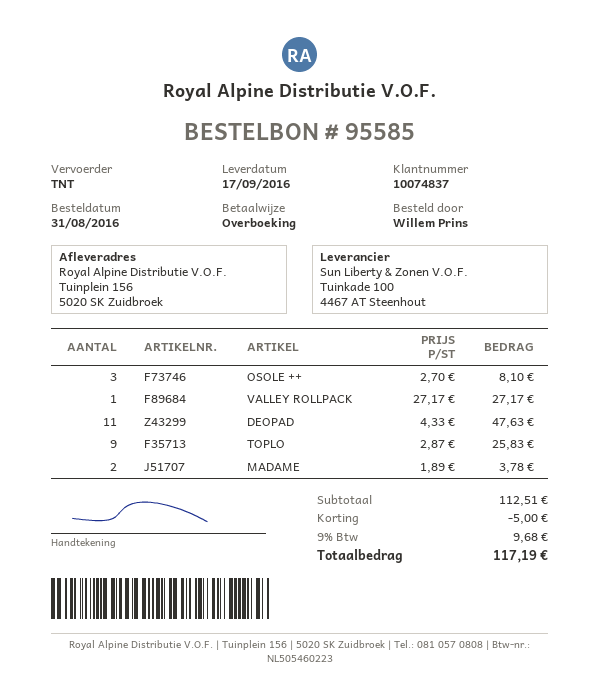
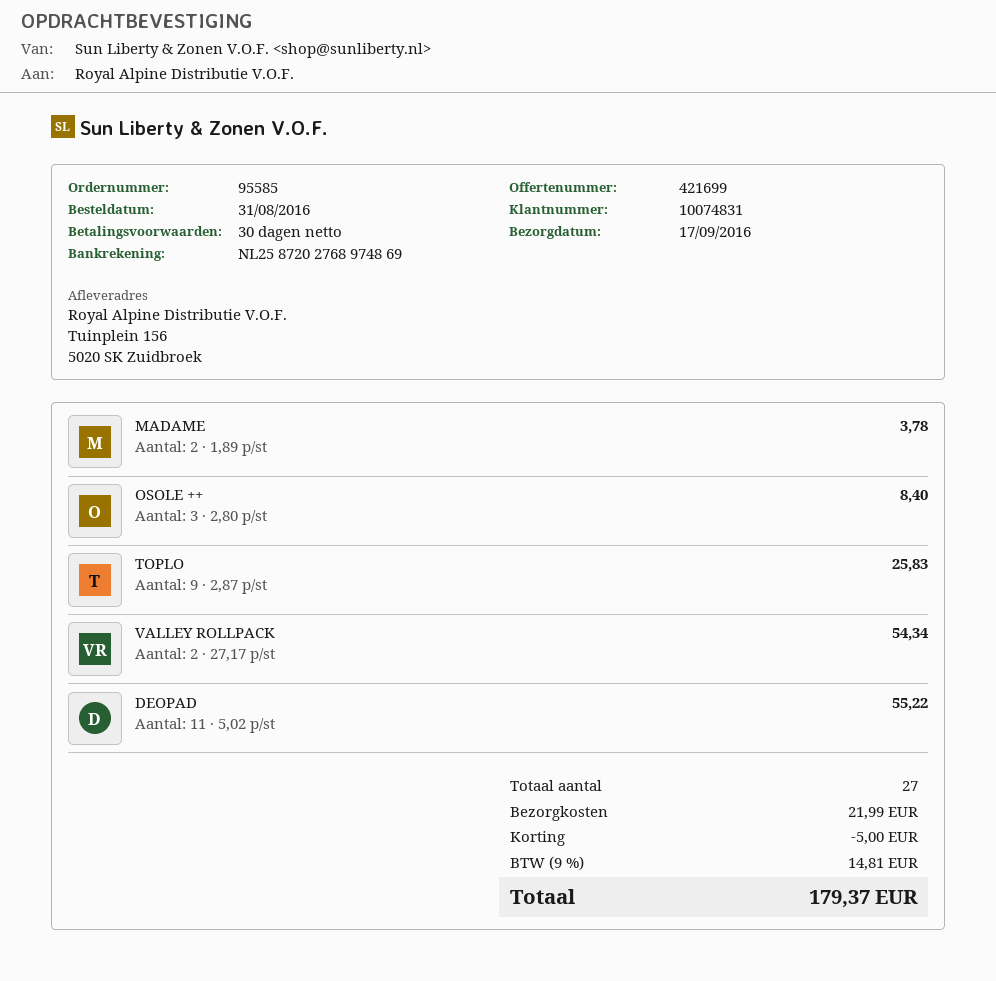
customer number: 10074837 -> 10074831
OSOLE ++: 3 x 2.70 = 8.10 -> 3 x 2.80 = 8.40
VALLEY ROLLPACK: 1 x 27.17 = 27.17 -> 2 x 27.17 = 54.34
DEOPAD: 11 x 4.33 = 47.63 -> 11 x 5.02 = 55.22
shipping: none -> 21.99
tax: 9% = 9.68 -> 9% = 14.81
total: 117.19 -> 179.37

